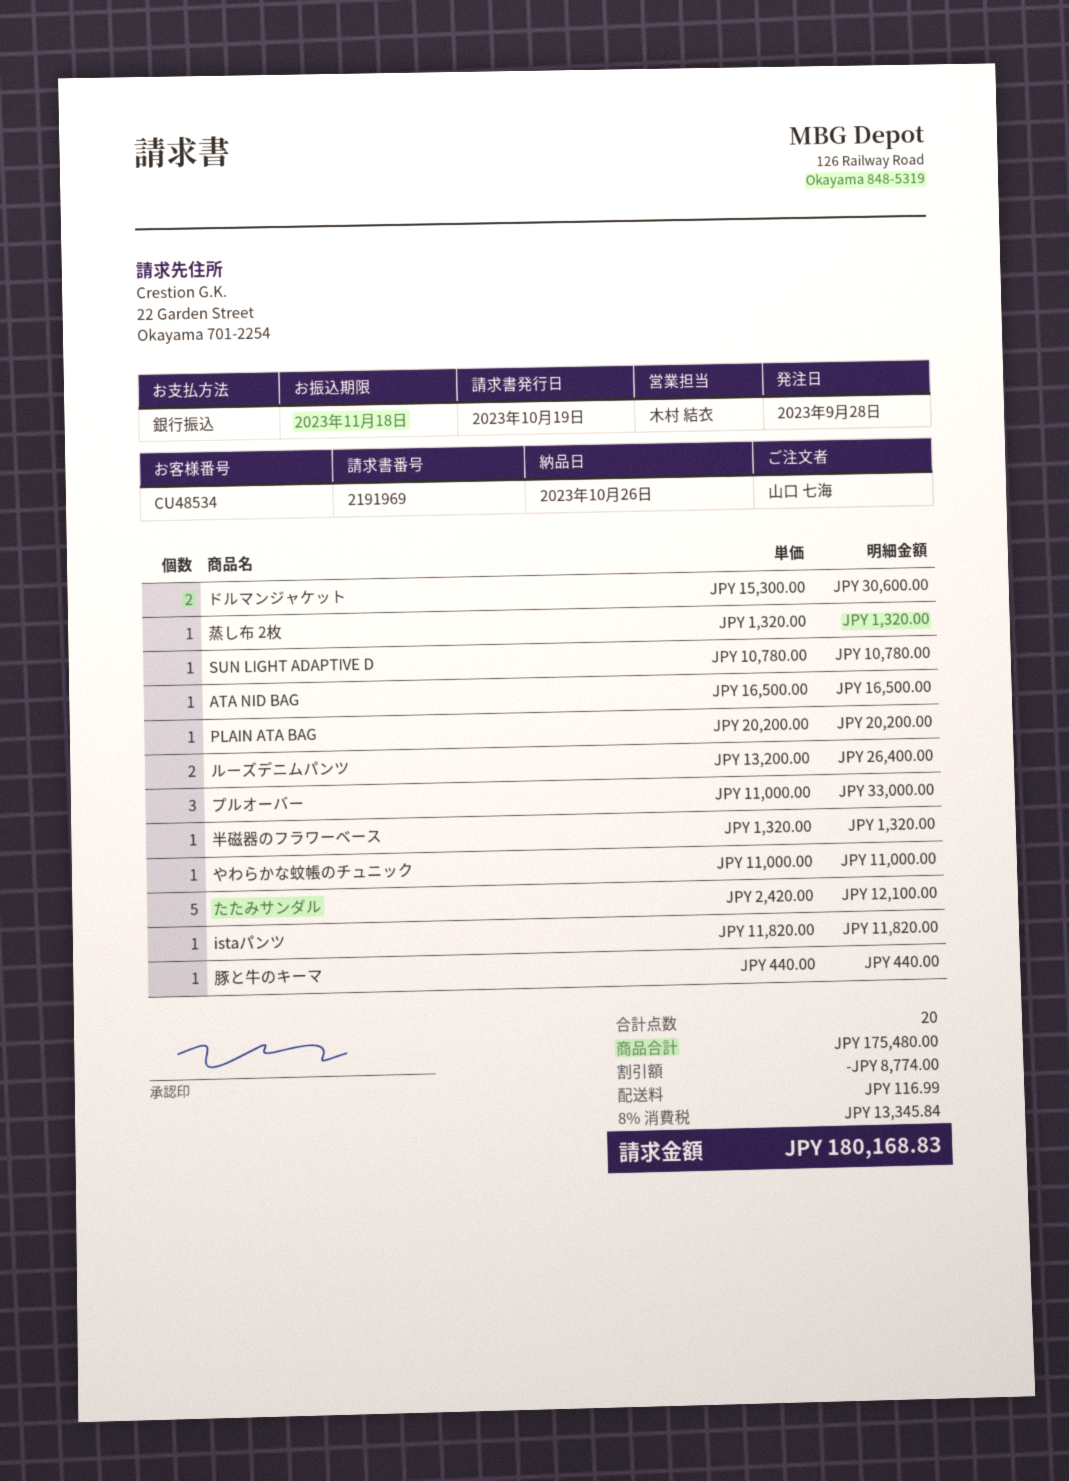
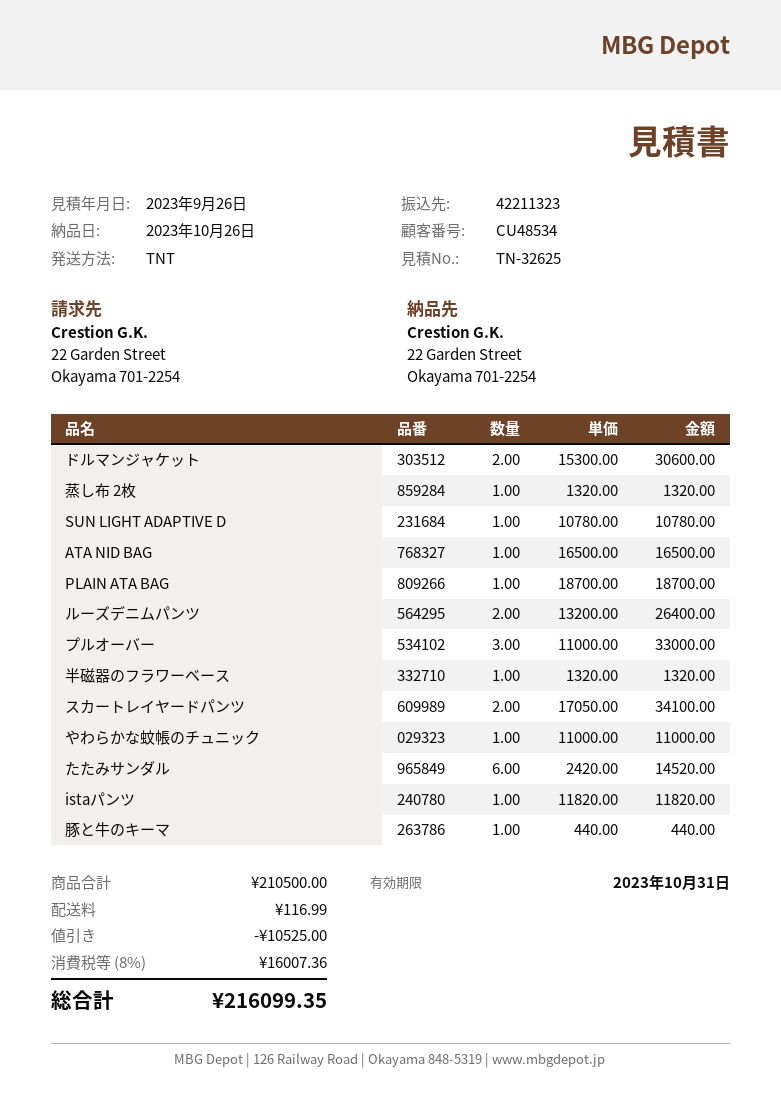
PLAIN ATA BAG: 1 x 20200.00 = 20200.00 -> 1 x 18700.00 = 18700.00
たたみサンダル: 5 x 2420.00 = 12100.00 -> 6 x 2420.00 = 14520.00
スカートレイヤードパンツ: none -> 2 x 17050.00 = 34100.00
subtotal: 175480.00 -> 210500.00
discount: 8774.00 -> 10525.00
tax: 8% = 13345.84 -> 8% = 16007.36
total: 180168.83 -> 216099.35

